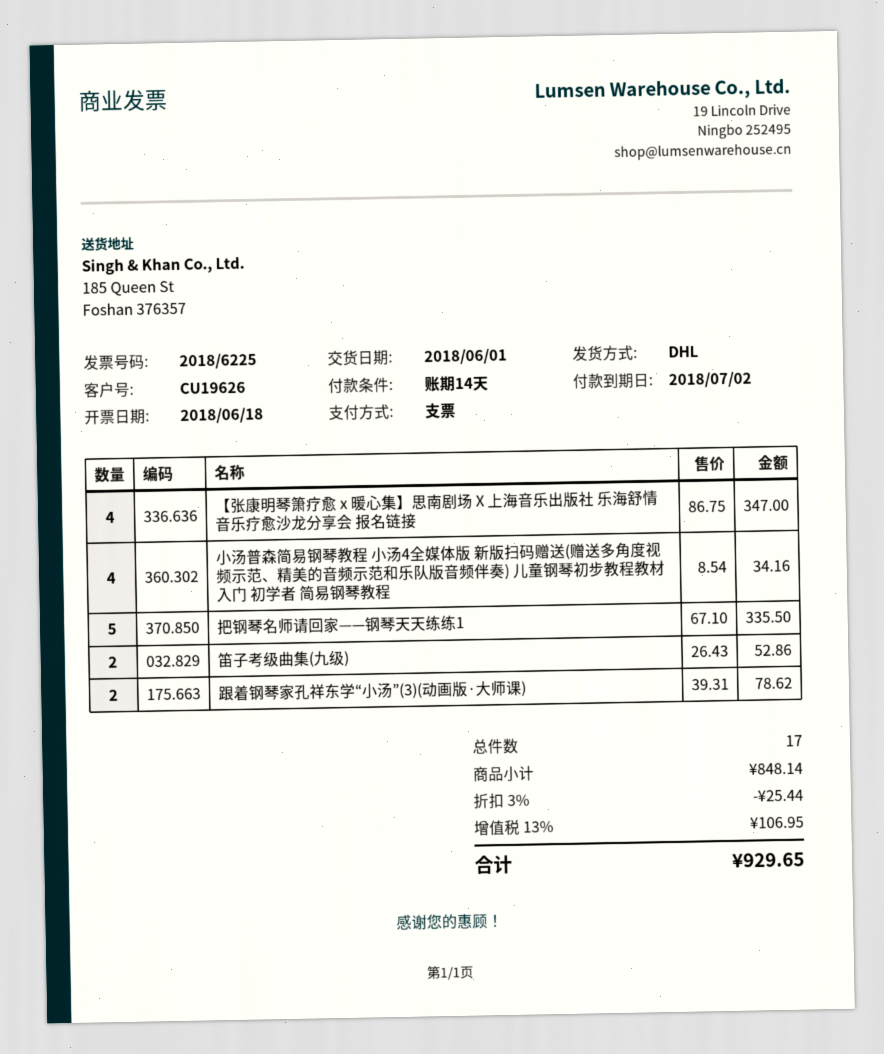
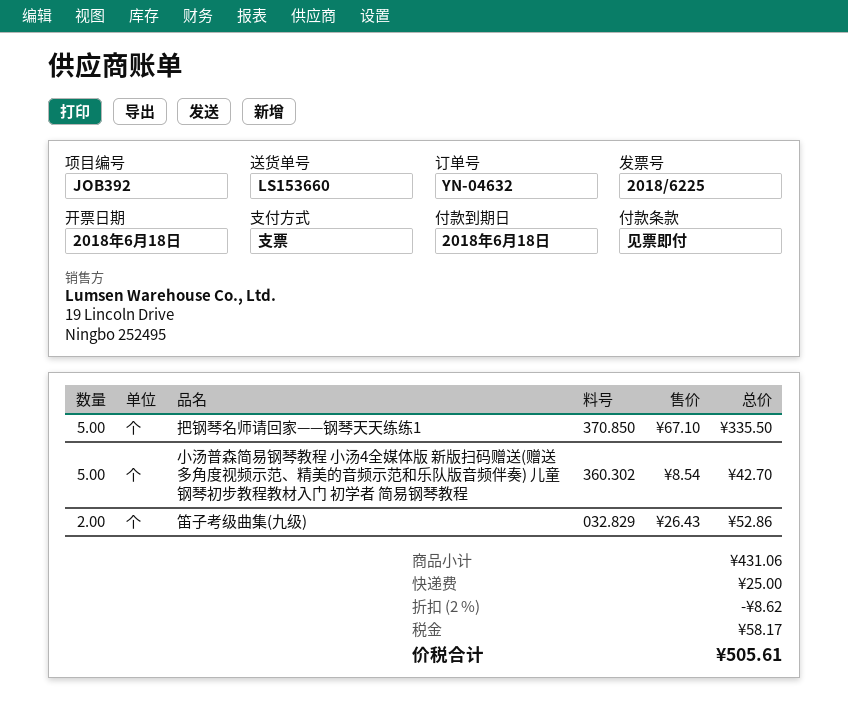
payment terms: 14 days -> on receipt
due date: 2018-07-02 -> 2018-06-18
【张康明琴箫疗愈 x 暖心集】思南剧场 X 上海音乐出版社 乐海舒情 音乐疗愈沙龙分享会 报名链接: 4 x 86.75 = 347.00 -> none
小汤普森简易钢琴教程 小汤4全媒体版 新版扫码赠送(赠送多角度视频示范、精美的音频示范和乐队版音频伴奏) 儿童钢琴初步教程教材入门 初学者 简易钢琴教程: 4 x 8.54 = 34.16 -> 5 x 8.54 = 42.70
跟着钢琴家孔祥东学“小汤”(3)(动画版·大师课): 2 x 39.31 = 78.62 -> none
subtotal: 848.14 -> 431.06
discount: 3% = 25.44 -> 2% = 8.62
shipping: none -> 25.00
tax: 106.95 -> 58.17
total: 929.65 -> 505.61

